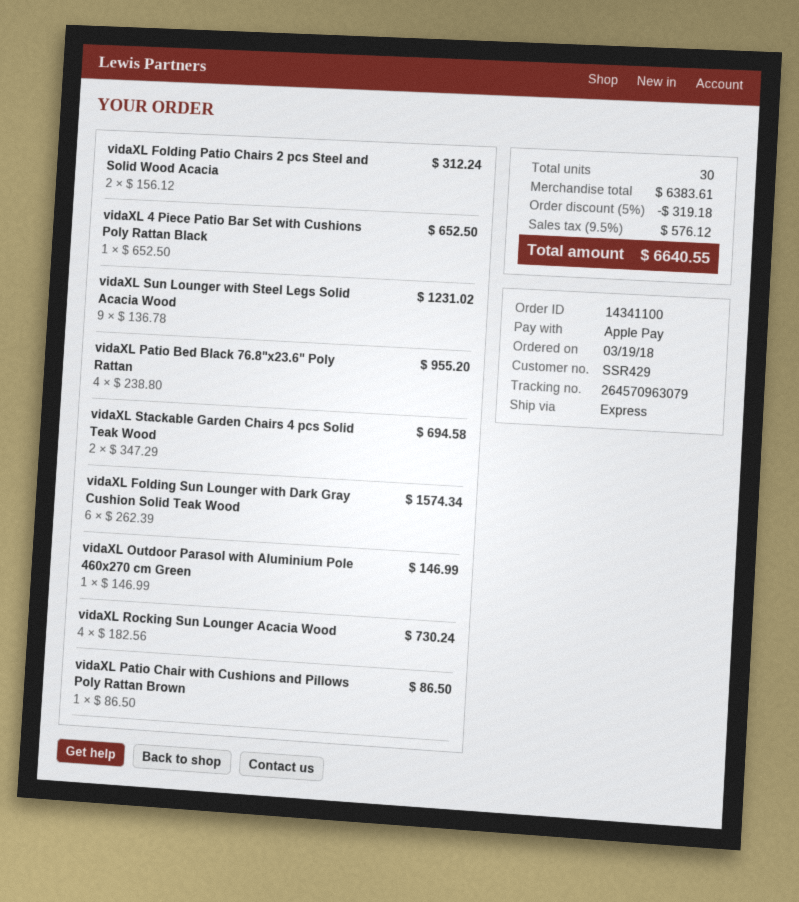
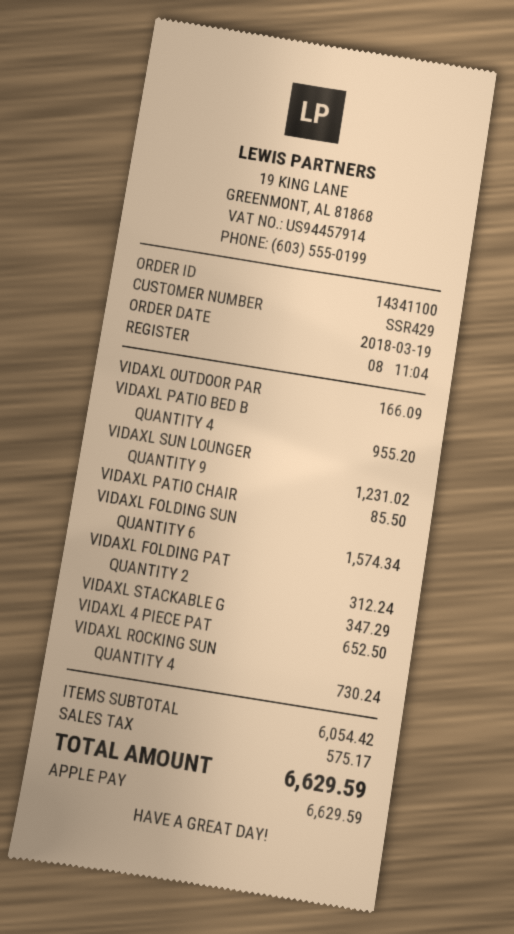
vidaXL Stackable Garden Chairs 4 pcs Solid Teak Wood: 2 for 694.58 -> 1 for 347.29
vidaXL Outdoor Parasol with Aluminium Pole 460x270 cm Green: 1 for 146.99 -> 1 for 166.09
vidaXL Patio Chair with Cushions and Pillows Poly Rattan Brown: 1 for 86.50 -> 1 for 85.50
subtotal: 6383.61 -> 6054.42
discount: 5% = 319.18 -> none
tax: 576.12 -> 575.17
total: 6640.55 -> 6629.59

